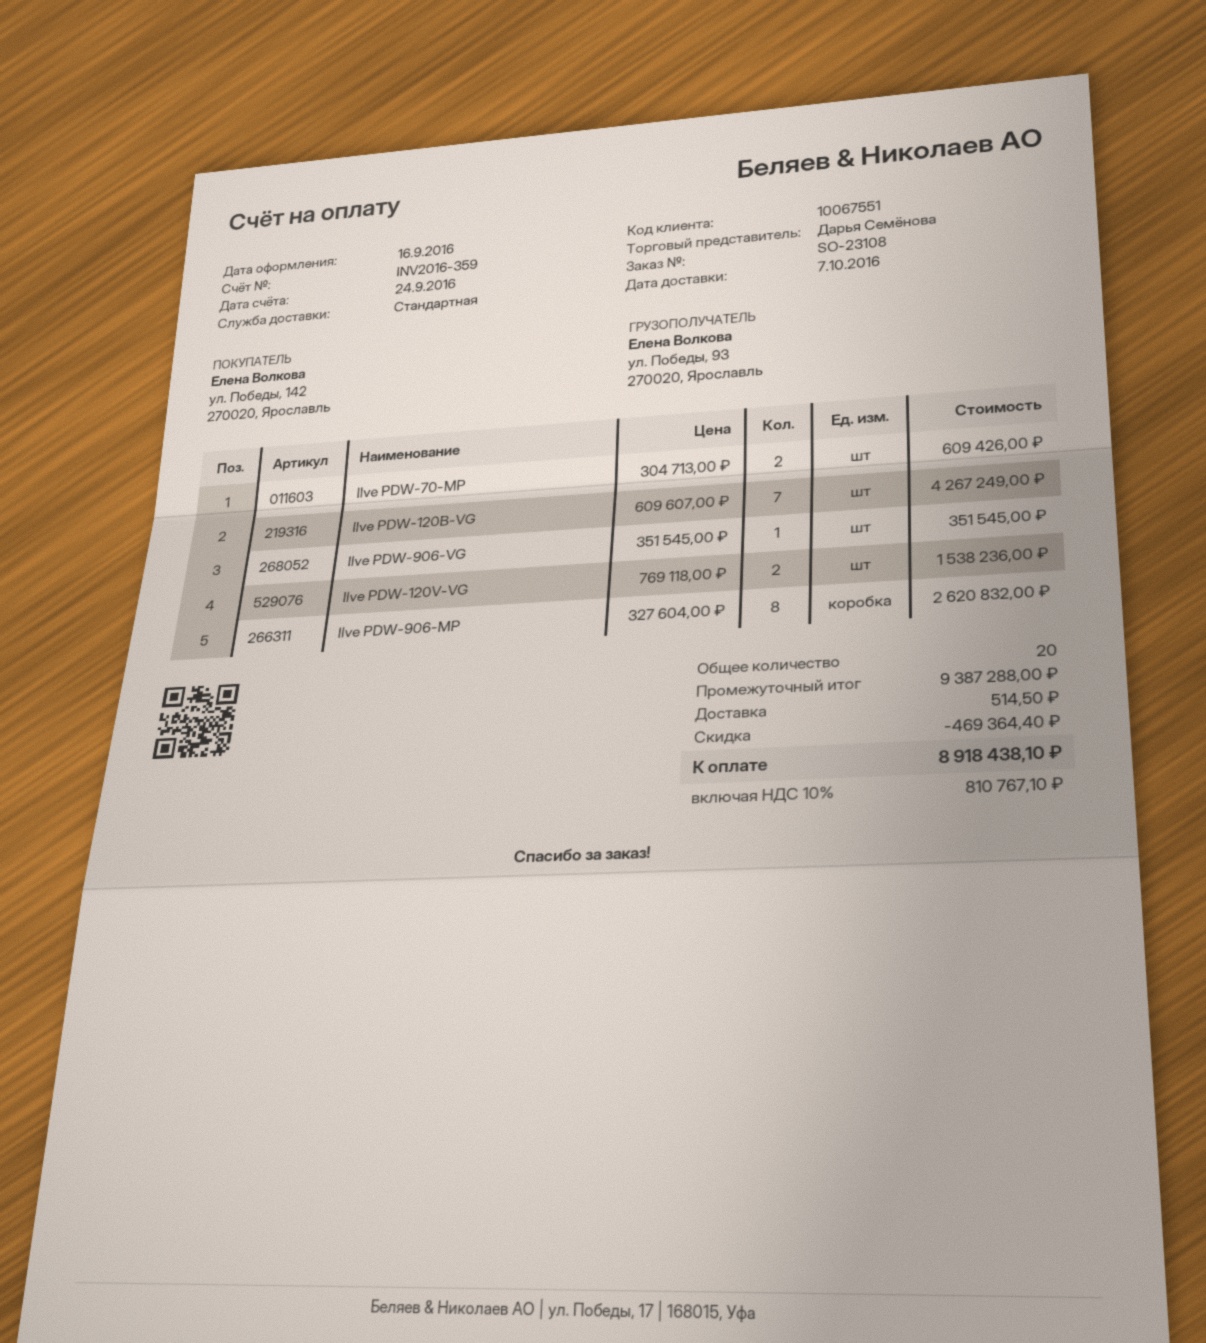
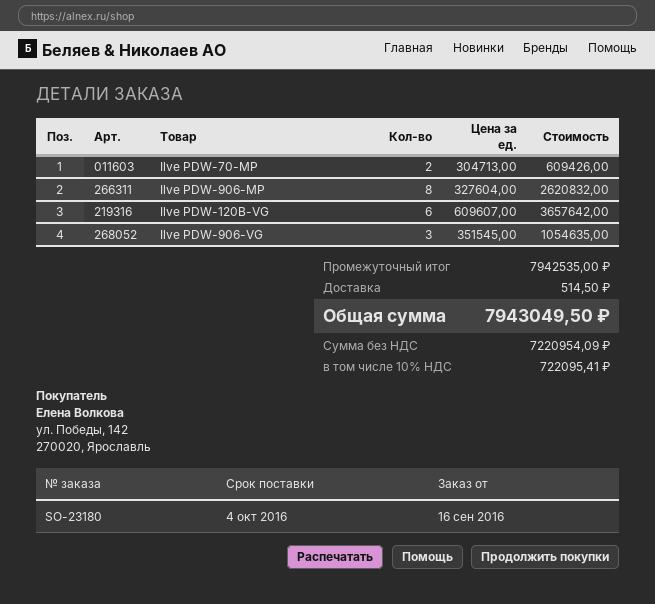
order number: SO-23108 -> SO-23180
delivery date: 2016-10-07 -> 2016-10-04
Ilve PDW-120B-VG: 7 x 609607.00 = 4267249.00 -> 6 x 609607.00 = 3657642.00
Ilve PDW-906-VG: 1 x 351545.00 = 351545.00 -> 3 x 351545.00 = 1054635.00
Ilve PDW-120V-VG: 2 x 769118.00 = 1538236.00 -> none
subtotal: 9387288.00 -> 7942535.00
discount: 469364.40 -> none
tax: 10% = 810767.10 -> 10% = 722095.41
total: 8918438.10 -> 7943049.50

